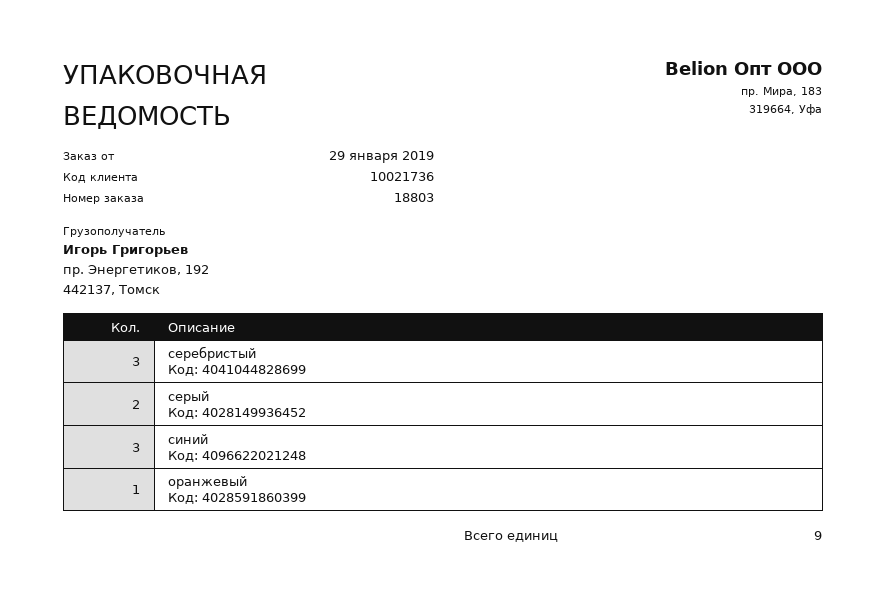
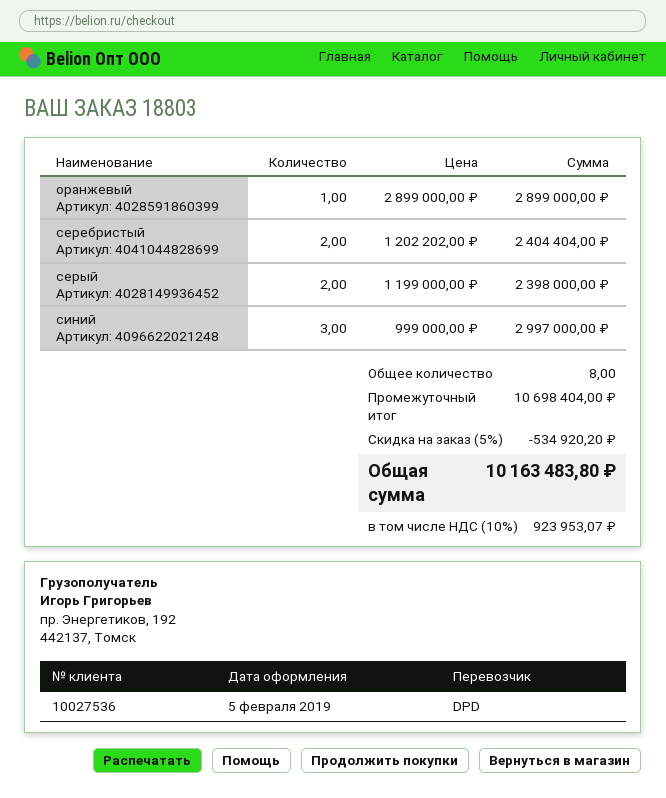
order date: 2019-01-29 -> 2019-02-05
customer number: 10021736 -> 10027536
серебристый: 3 -> 2
total quantity: 9 -> 8

